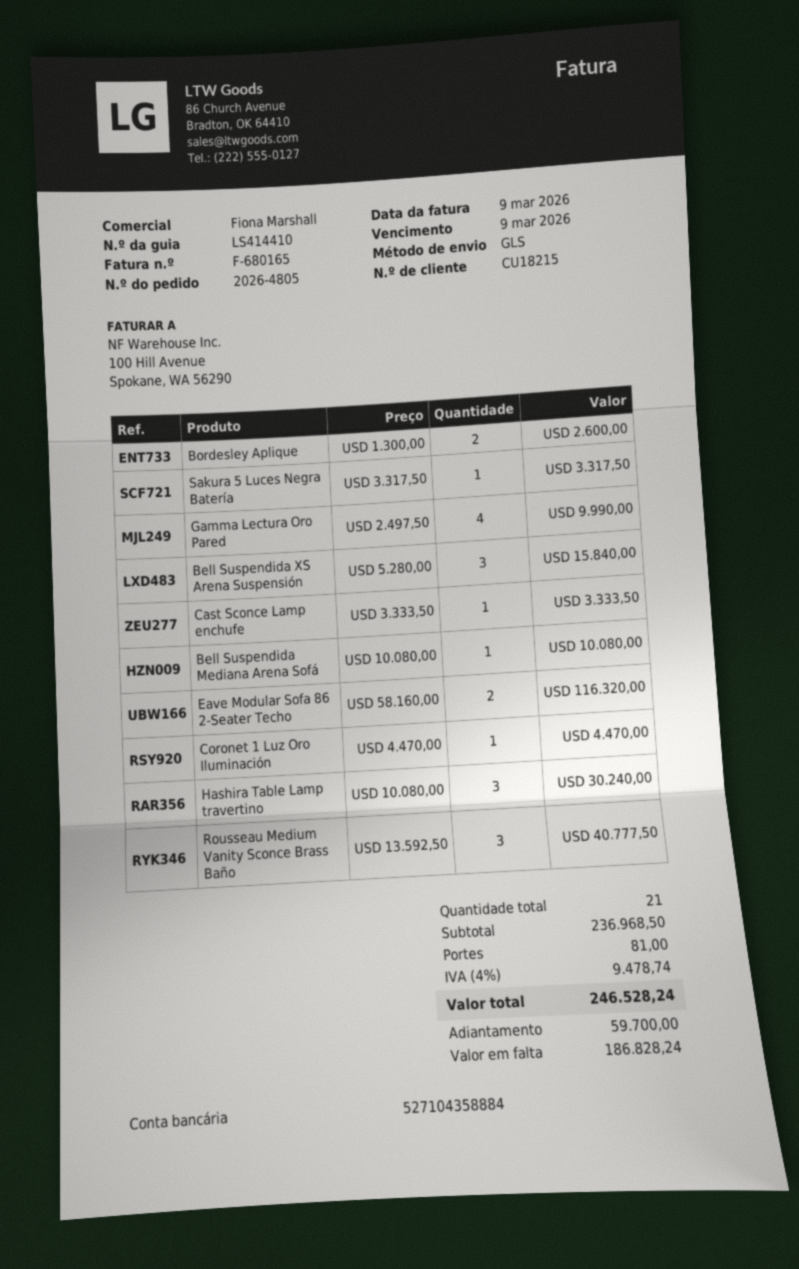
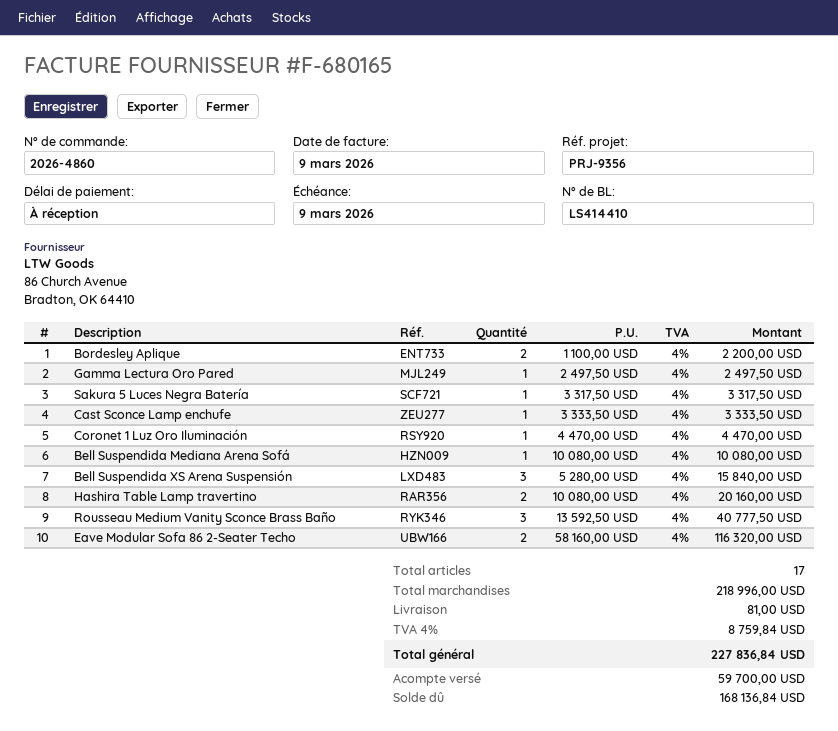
order number: 2026-4805 -> 2026-4860
Bordesley Aplique: 2 x 1300.00 = 2600.00 -> 2 x 1100.00 = 2200.00
Gamma Lectura Oro Pared: 4 x 2497.50 = 9990.00 -> 1 x 2497.50 = 2497.50
Hashira Table Lamp travertino: 3 x 10080.00 = 30240.00 -> 2 x 10080.00 = 20160.00
total quantity: 21 -> 17
subtotal: 236968.50 -> 218996.00
tax: 4% = 9478.74 -> 4% = 8759.84
total: 246528.24 -> 227836.84
balance: 186828.24 -> 168136.84

